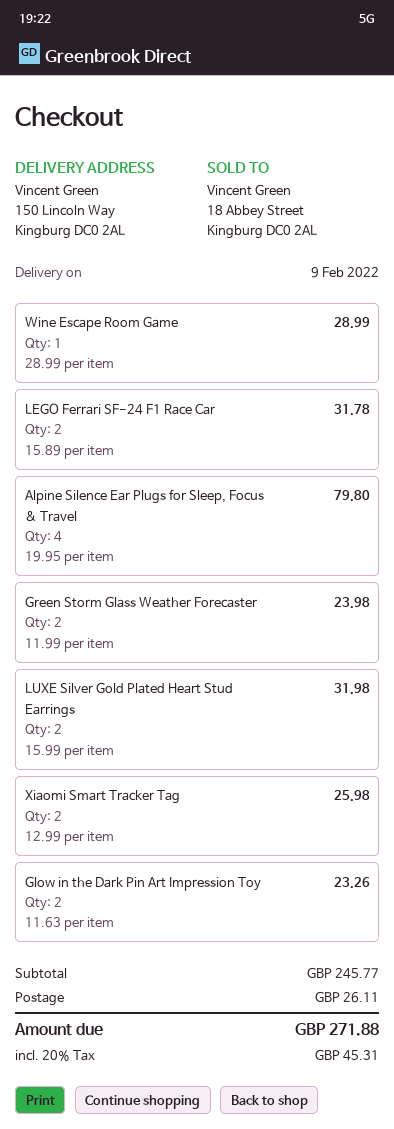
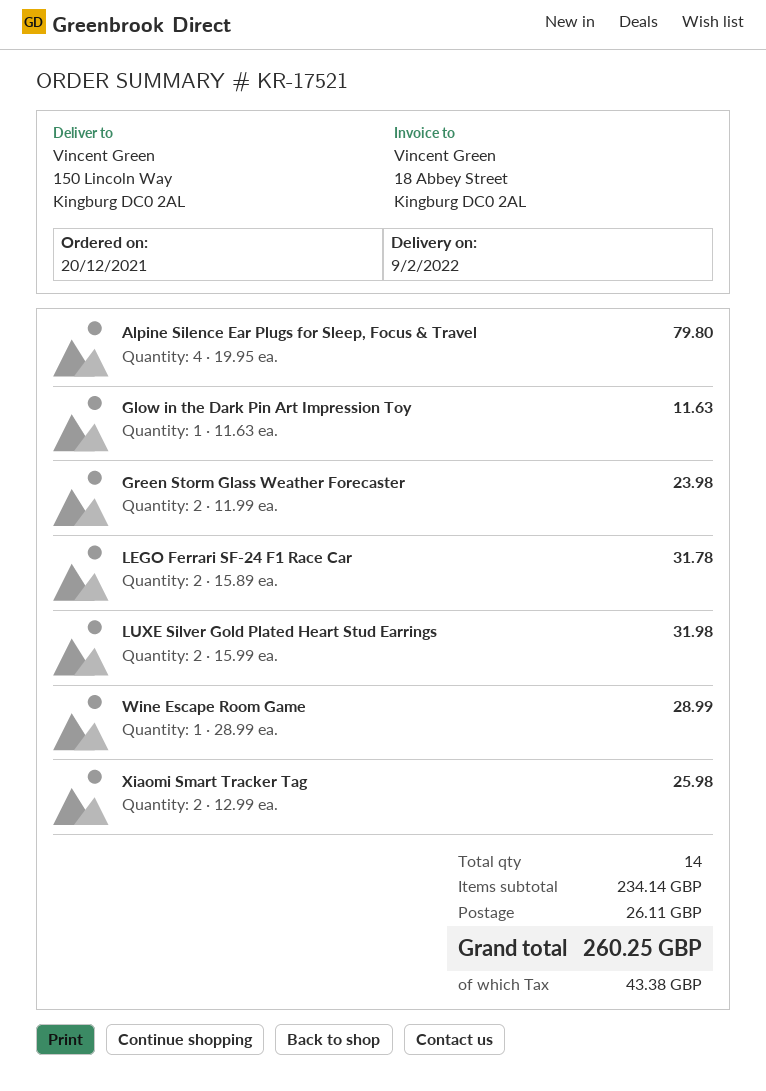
Glow in the Dark Pin Art Impression Toy: 2 x 11.63 = 23.26 -> 1 x 11.63 = 11.63
subtotal: 245.77 -> 234.14
tax: 45.31 -> 43.38
total: 271.88 -> 260.25

